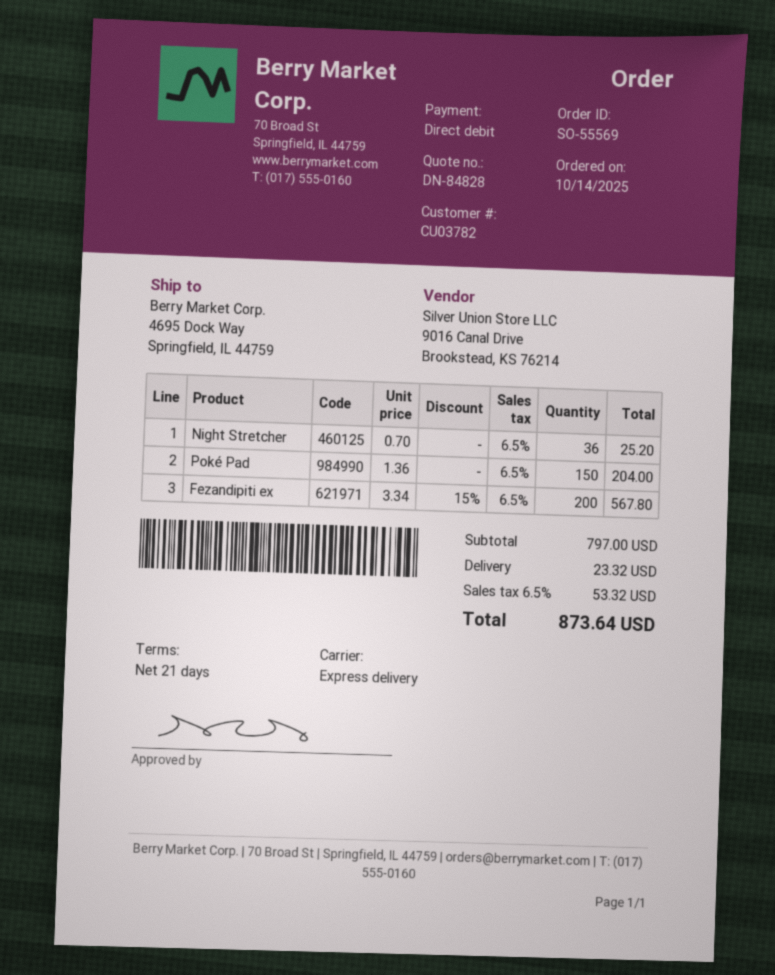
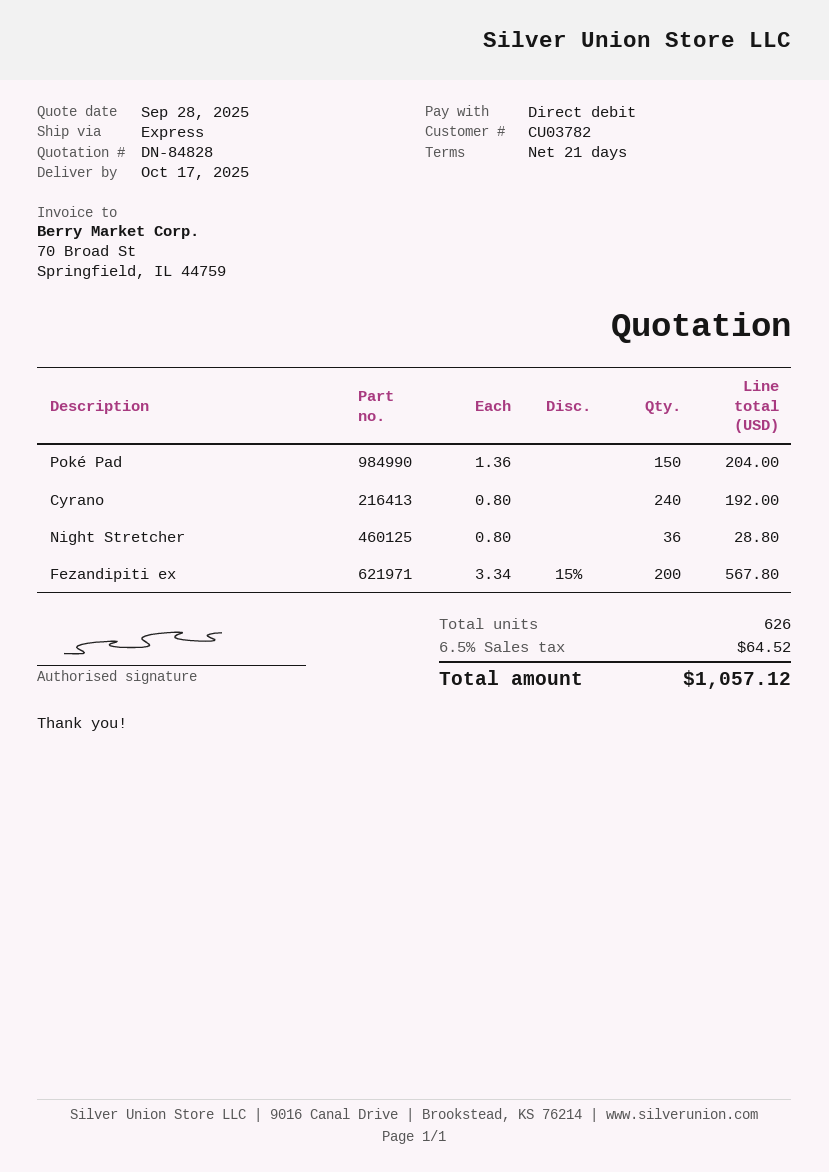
Night Stretcher: 36 x 0.70 = 25.20 -> 36 x 0.80 = 28.80
Cyrano: none -> 240 x 0.80 = 192.00
shipping: 23.32 -> none
tax: 6.5% = 53.32 -> 6.5% = 64.52
total: 873.64 -> 1057.12

